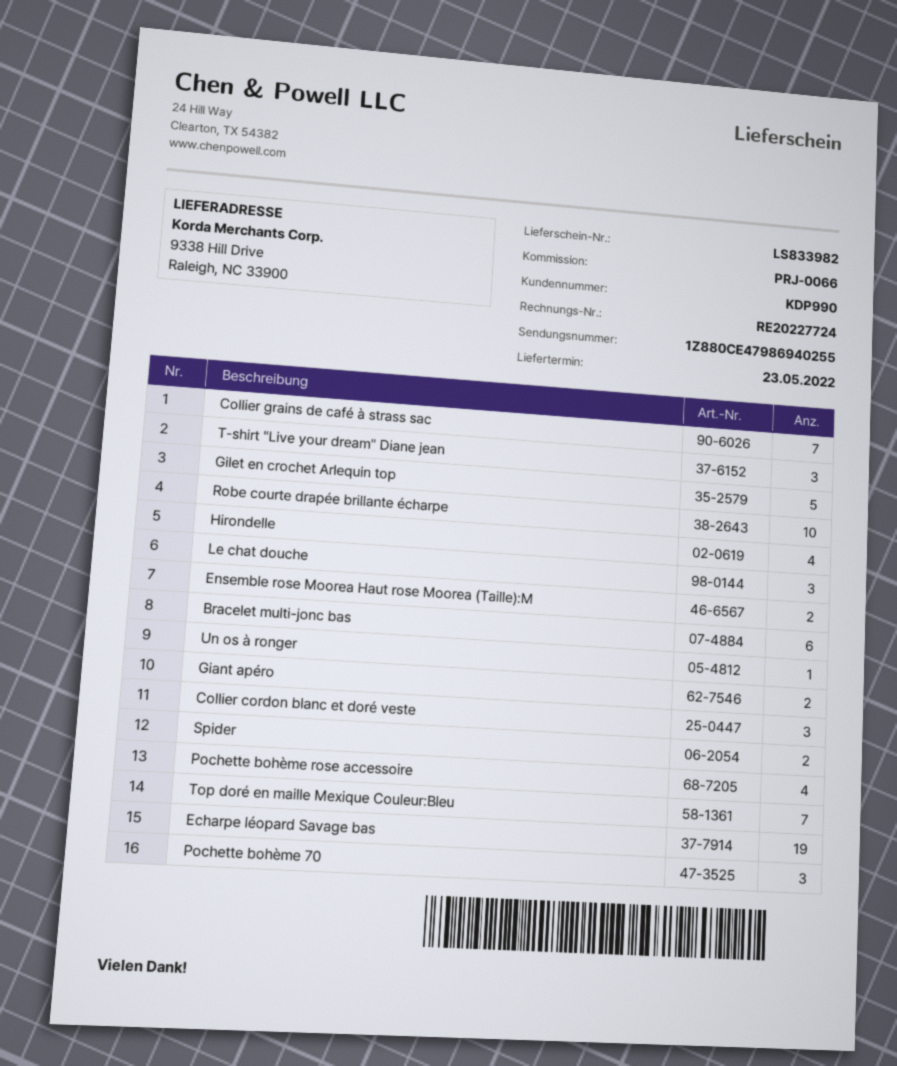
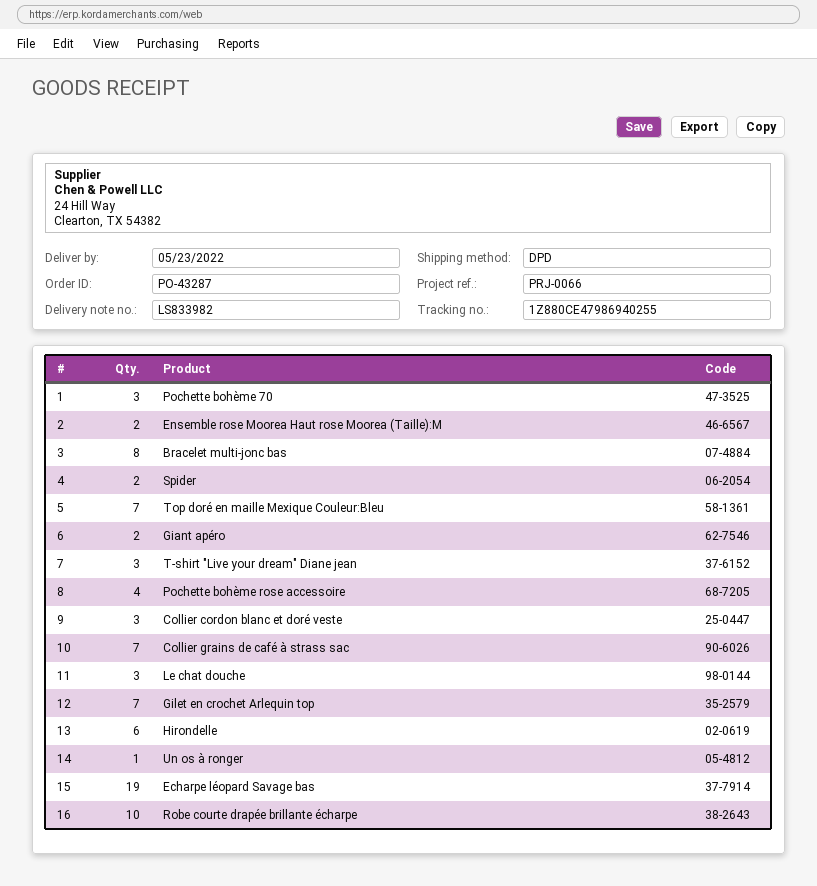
Gilet en crochet Arlequin top: 5 -> 7
Hirondelle: 4 -> 6
Bracelet multi-jonc bas: 6 -> 8

